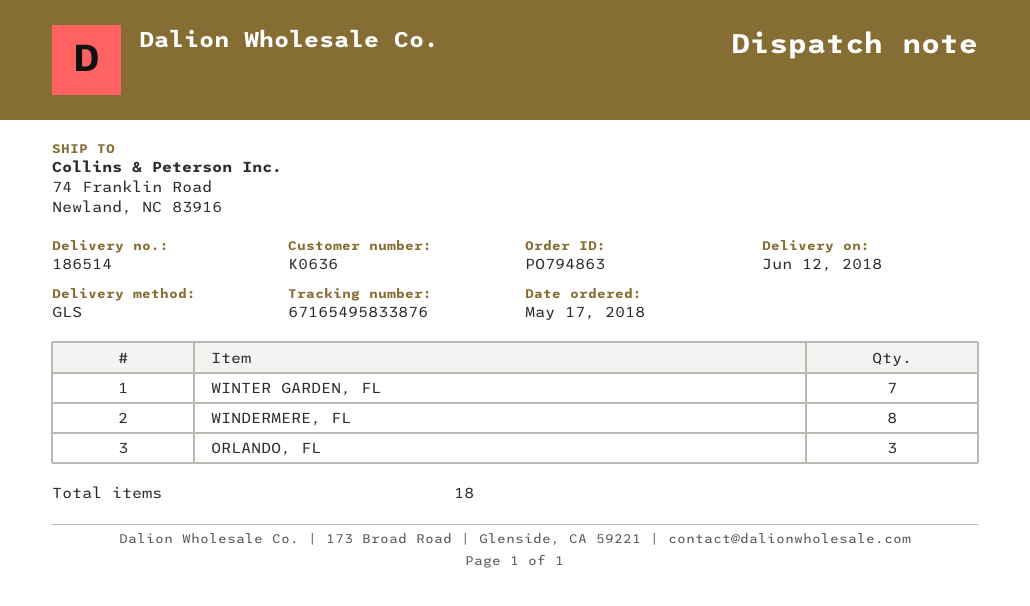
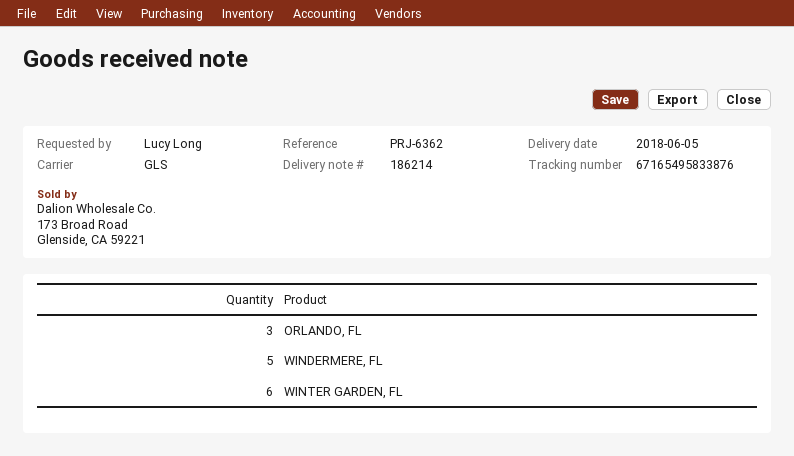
delivery note number: 186514 -> 186214
delivery date: 2018-06-12 -> 2018-06-05
WINTER GARDEN, FL: 7 -> 6
WINDERMERE, FL: 8 -> 5

